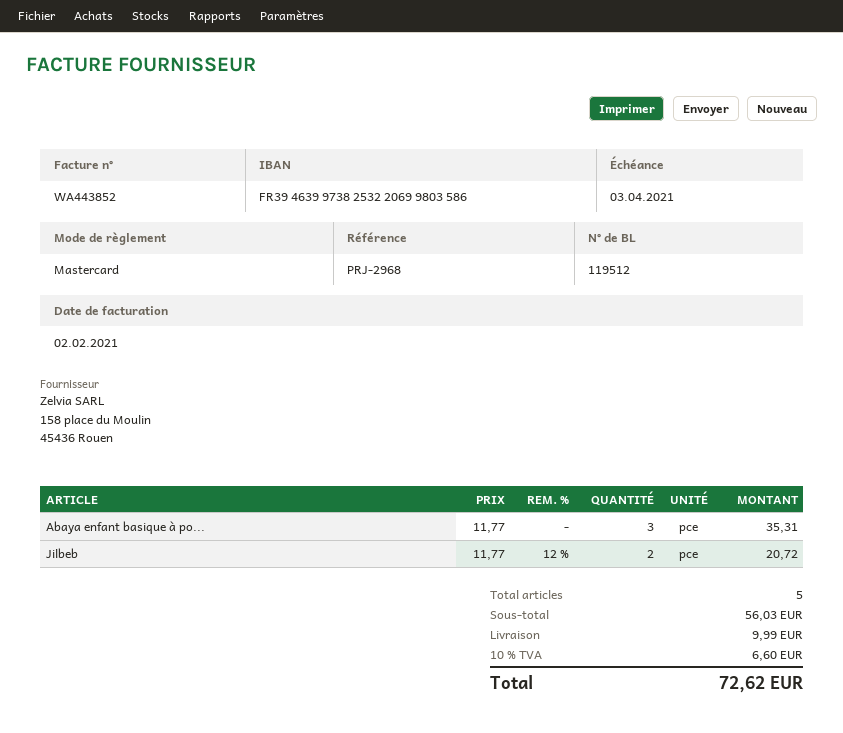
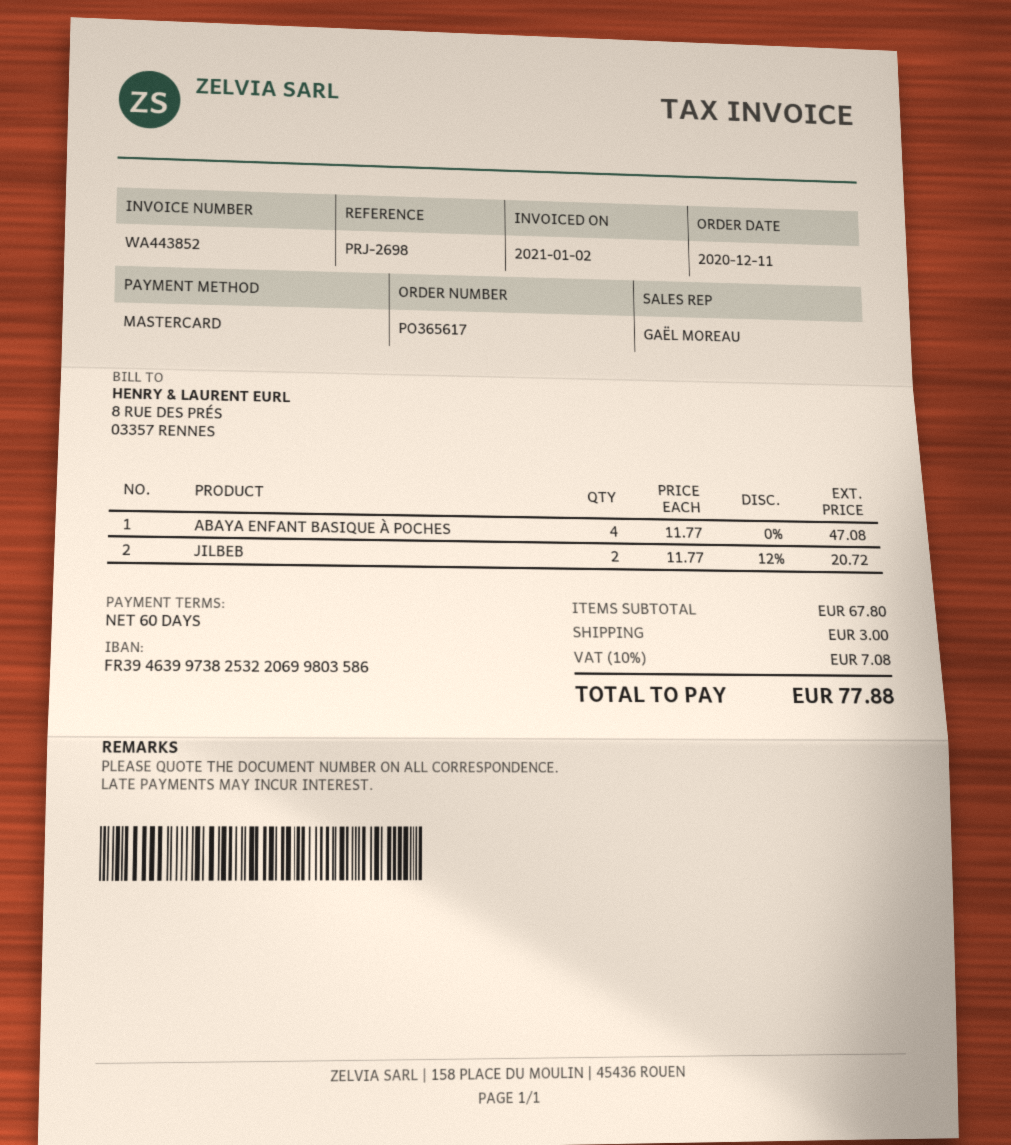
invoice date: 2021-02-02 -> 2021-01-02
reference: PRJ-2968 -> PRJ-2698
Abaya enfant basique à po...: 3 x 11.77 = 35.31 -> 4 x 11.77 = 47.08
subtotal: 56.03 -> 67.80
shipping: 9.99 -> 3.00
tax: 10% = 6.60 -> 10% = 7.08
total: 72.62 -> 77.88

